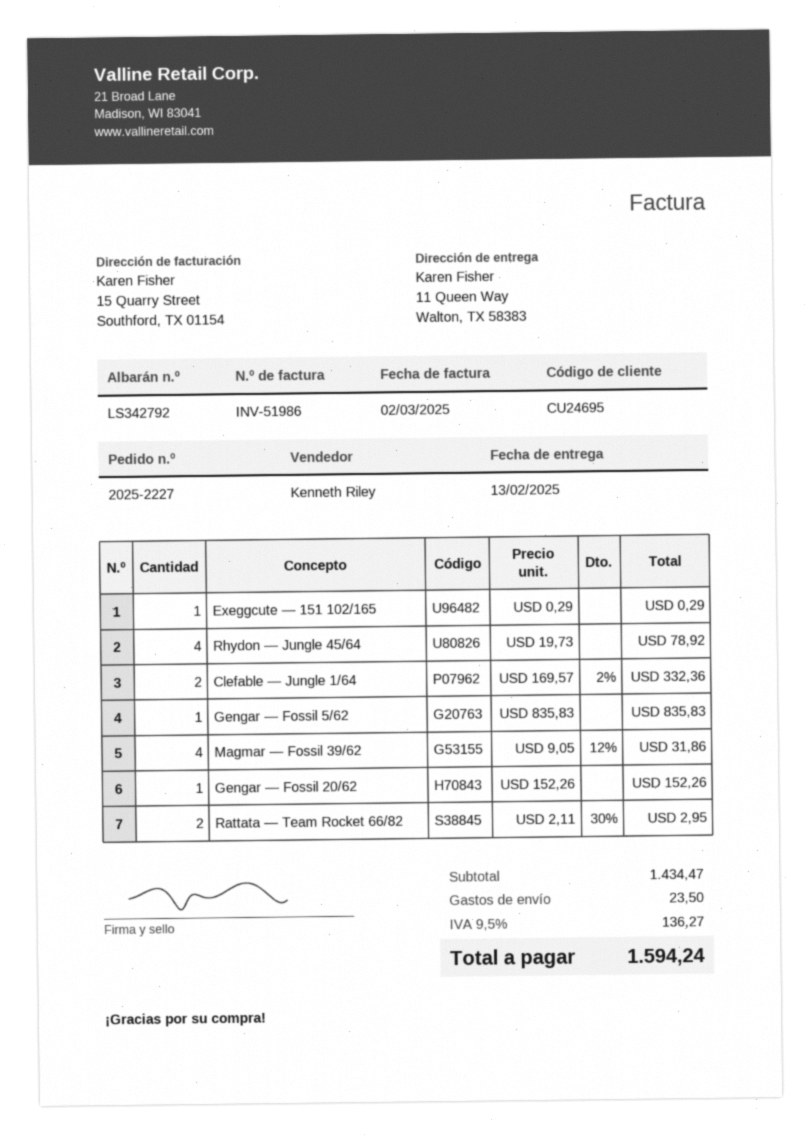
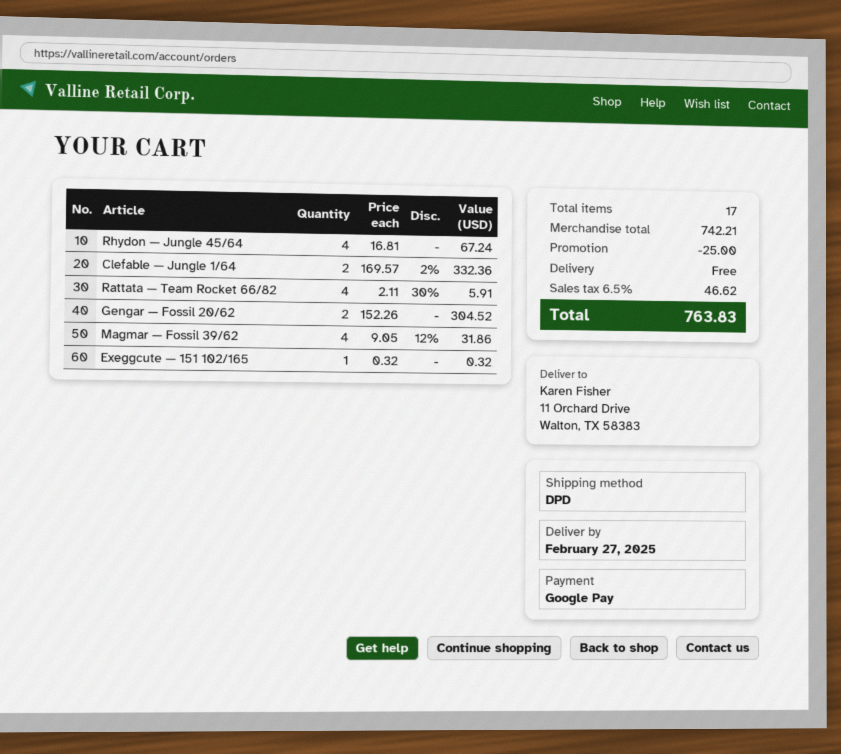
delivery date: 2025-02-13 -> 2025-02-27
ship to: 11 Queen Way, Walton, TX 58383 -> 11 Orchard Drive, Walton, TX 58383
Exeggcute — 151 102/165: 1 x 0.29 = 0.29 -> 1 x 0.32 = 0.32
Rhydon — Jungle 45/64: 4 x 19.73 = 78.92 -> 4 x 16.81 = 67.24
Gengar — Fossil 5/62: 1 x 835.83 = 835.83 -> none
Gengar — Fossil 20/62: 1 x 152.26 = 152.26 -> 2 x 152.26 = 304.52
Rattata — Team Rocket 66/82: 2 x 2.11 - 30% = 2.95 -> 4 x 2.11 - 30% = 5.91
subtotal: 1434.47 -> 742.21
discount: none -> 25.00
shipping: 23.50 -> 0.00
tax: 9.5% = 136.27 -> 6.5% = 46.62
total: 1594.24 -> 763.83

